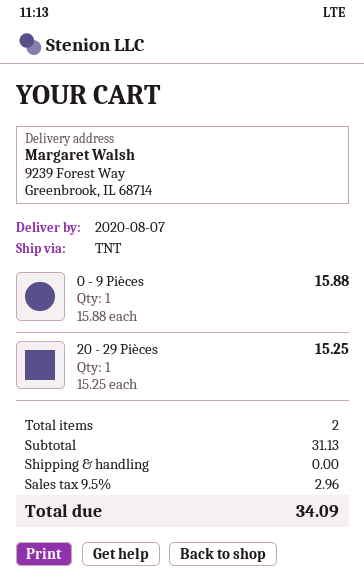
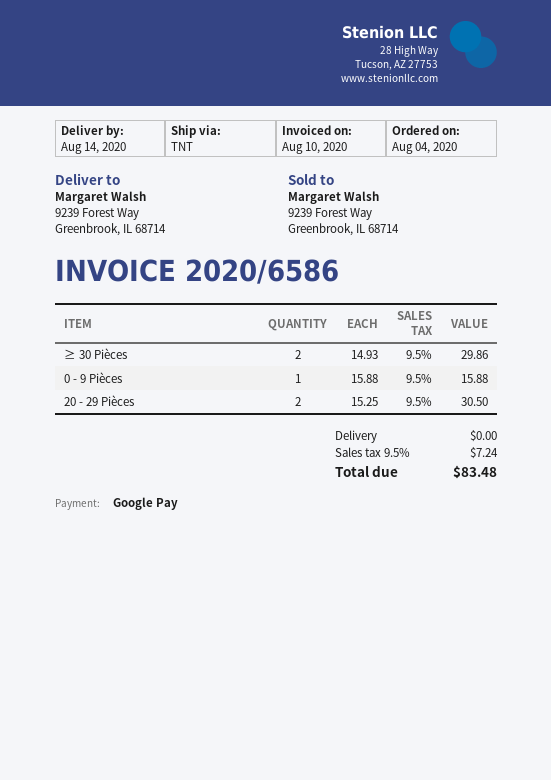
delivery date: 2020-08-07 -> 2020-08-14
20 - 29 Pièces: 1 x 15.25 = 15.25 -> 2 x 15.25 = 30.50
≥ 30 Pièces: none -> 2 x 14.93 = 29.86
tax: 9.5% = 2.96 -> 9.5% = 7.24
total: 34.09 -> 83.48

